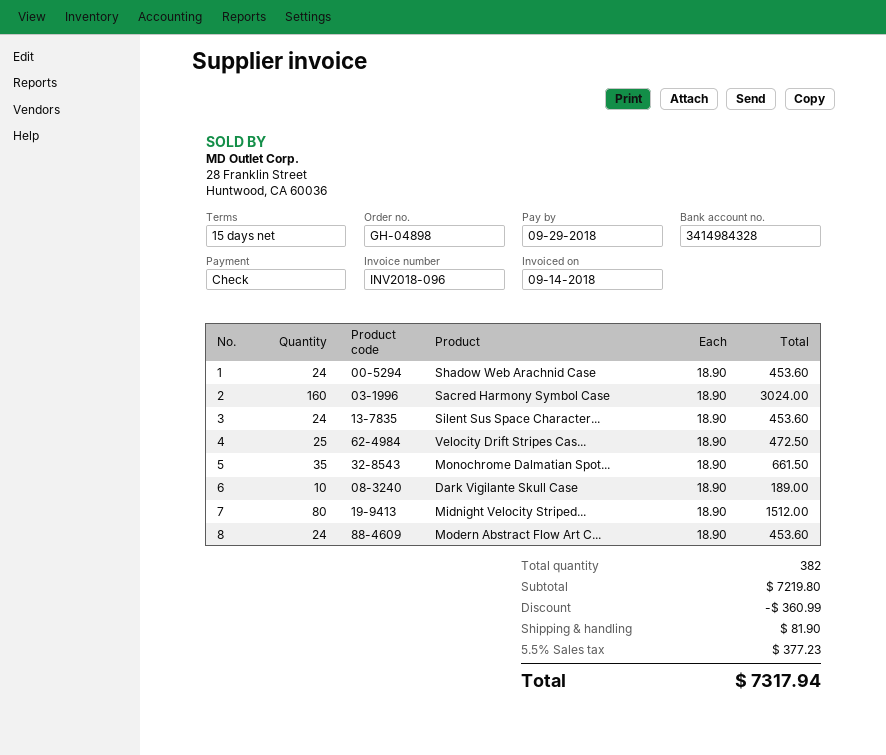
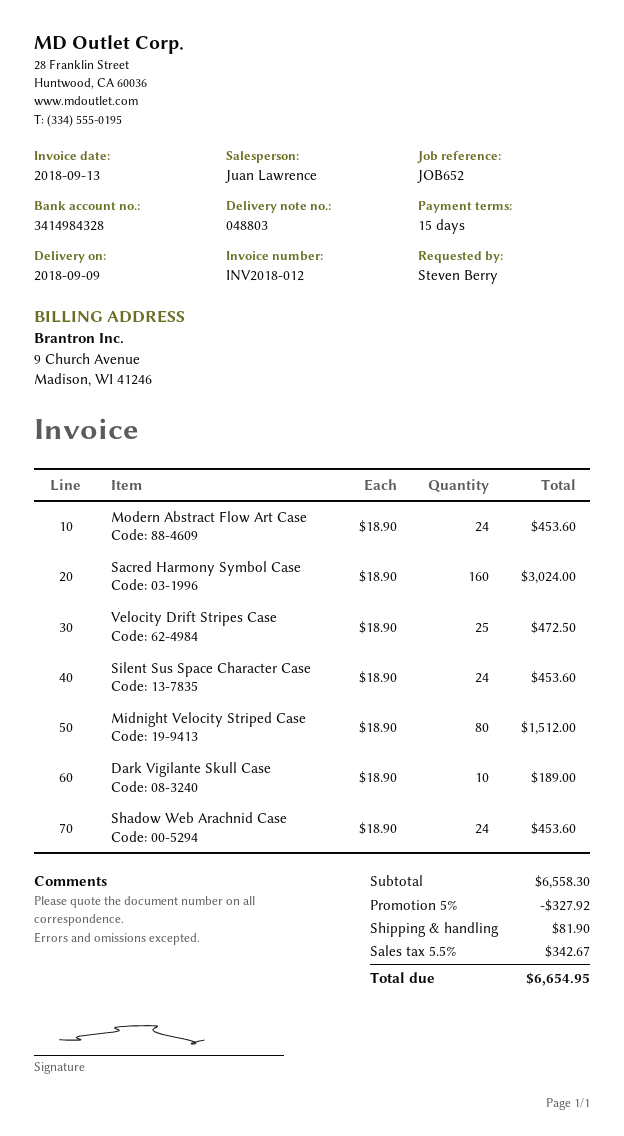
invoice number: INV2018-096 -> INV2018-012
invoice date: 2018-09-14 -> 2018-09-13
Monochrome Dalmatian Spot...: 35 x 18.90 = 661.50 -> none
subtotal: 7219.80 -> 6558.30
discount: 360.99 -> 327.92
tax: 5.5% = 377.23 -> 5.5% = 342.67
total: 7317.94 -> 6654.95

